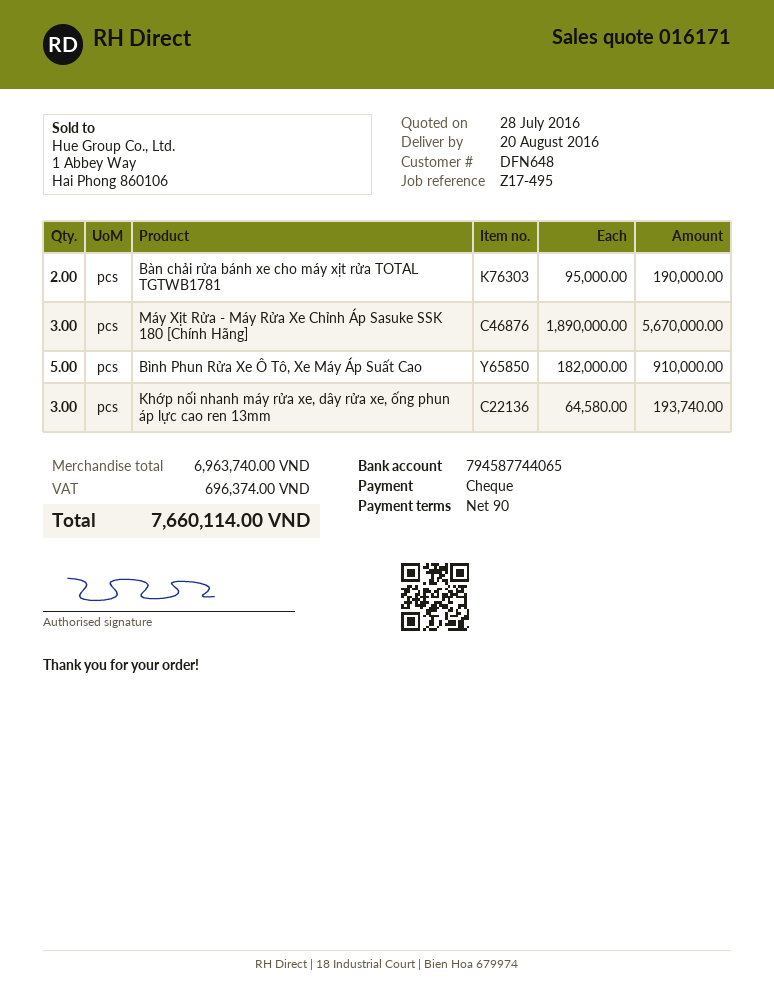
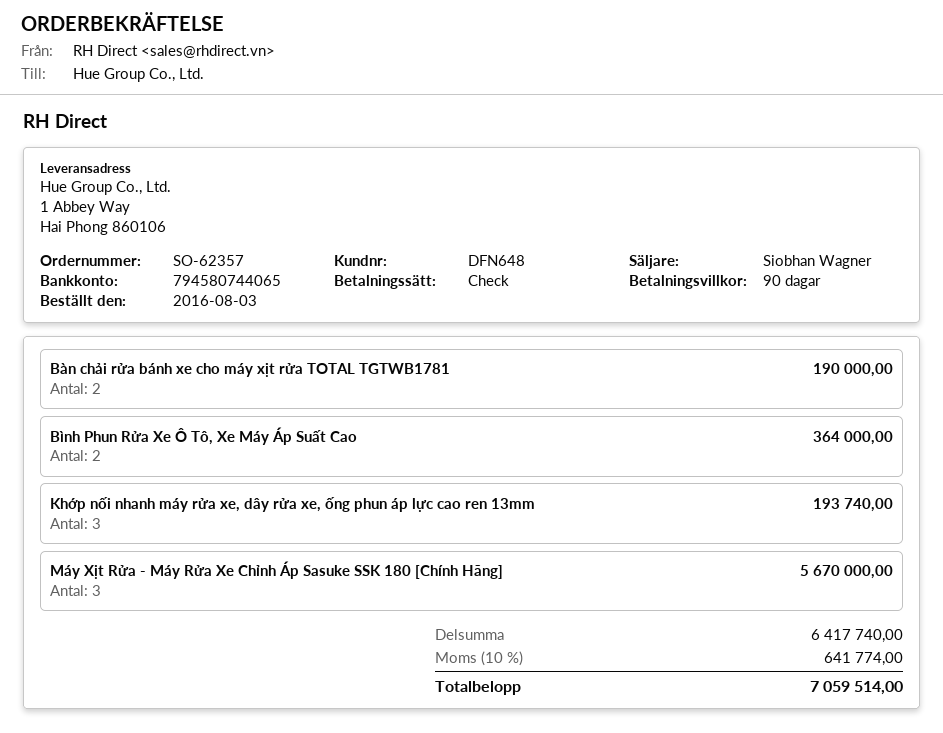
bank account: 794587744065 -> 794580744065
Bình Phun Rửa Xe Ô Tô, Xe Máy Áp Suất Cao: 5 for 910000.00 -> 2 for 364000.00
subtotal: 6963740.00 -> 6417740.00
tax: 696374.00 -> 641774.00
total: 7660114.00 -> 7059514.00

